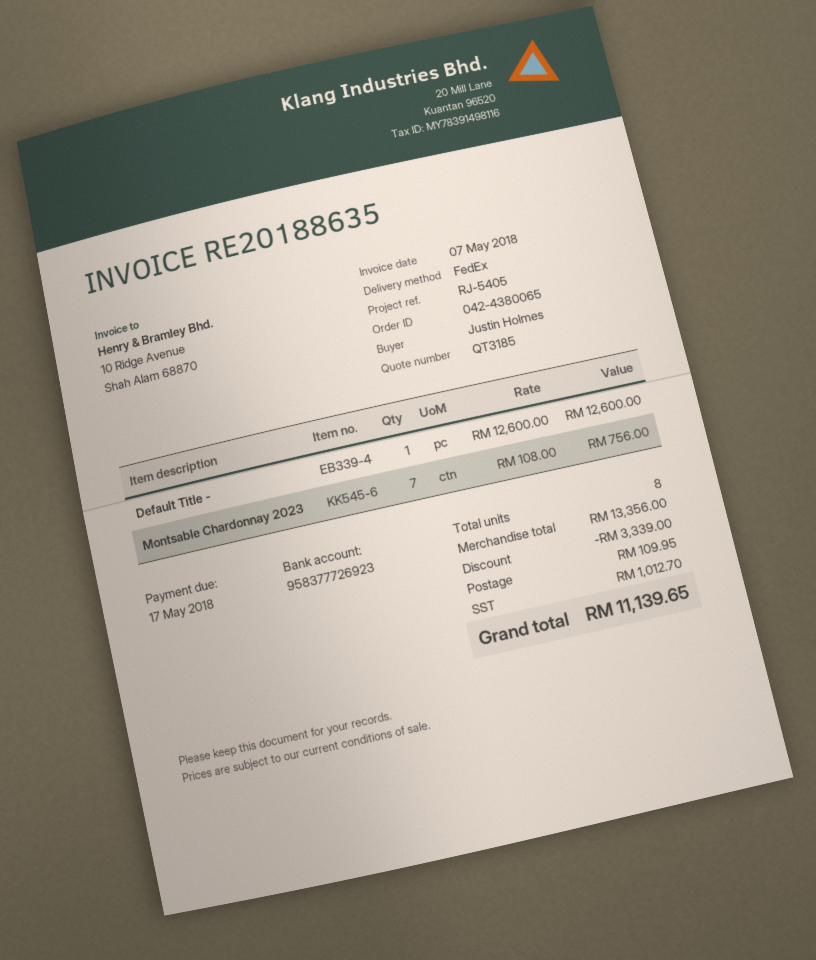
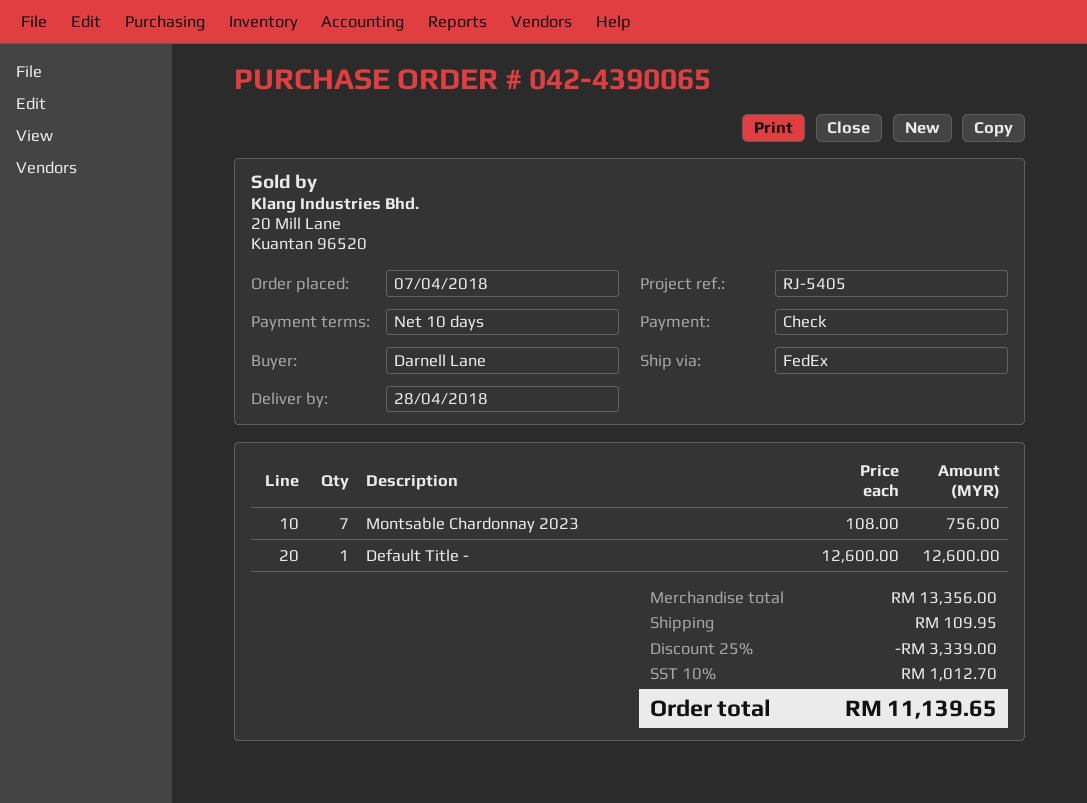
order number: 042-4380065 -> 042-4390065
ordered by: Justin Holmes -> Darnell Lane

